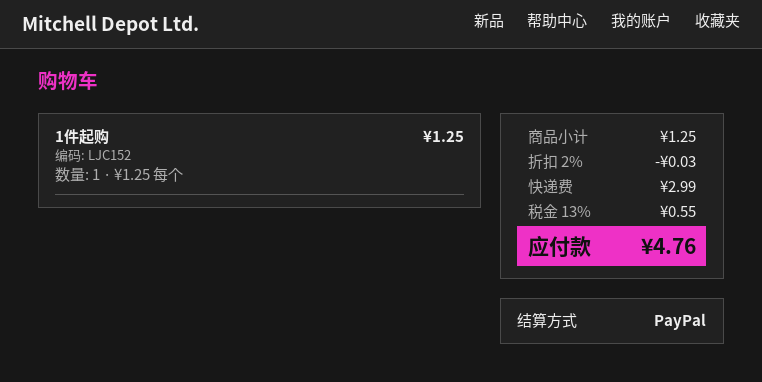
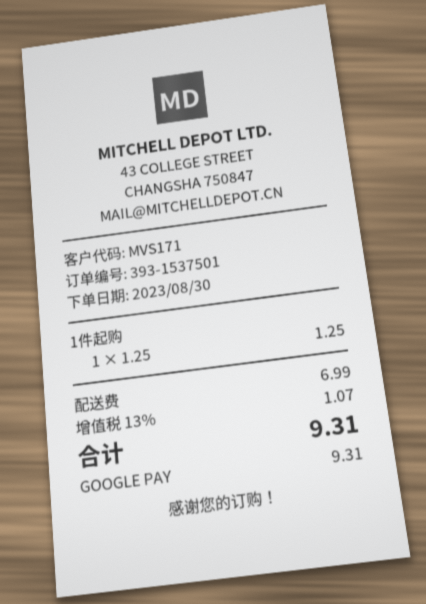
payment method: PayPal -> Google Pay
discount: 2% = 0.03 -> none
shipping: 2.99 -> 6.99
tax: 13% = 0.55 -> 13% = 1.07
total: 4.76 -> 9.31

